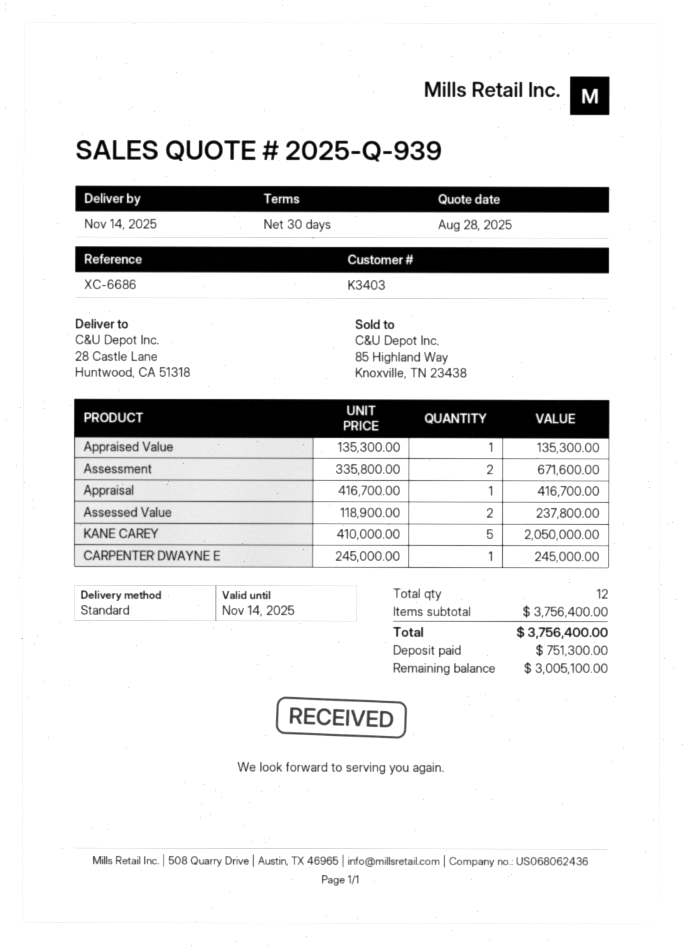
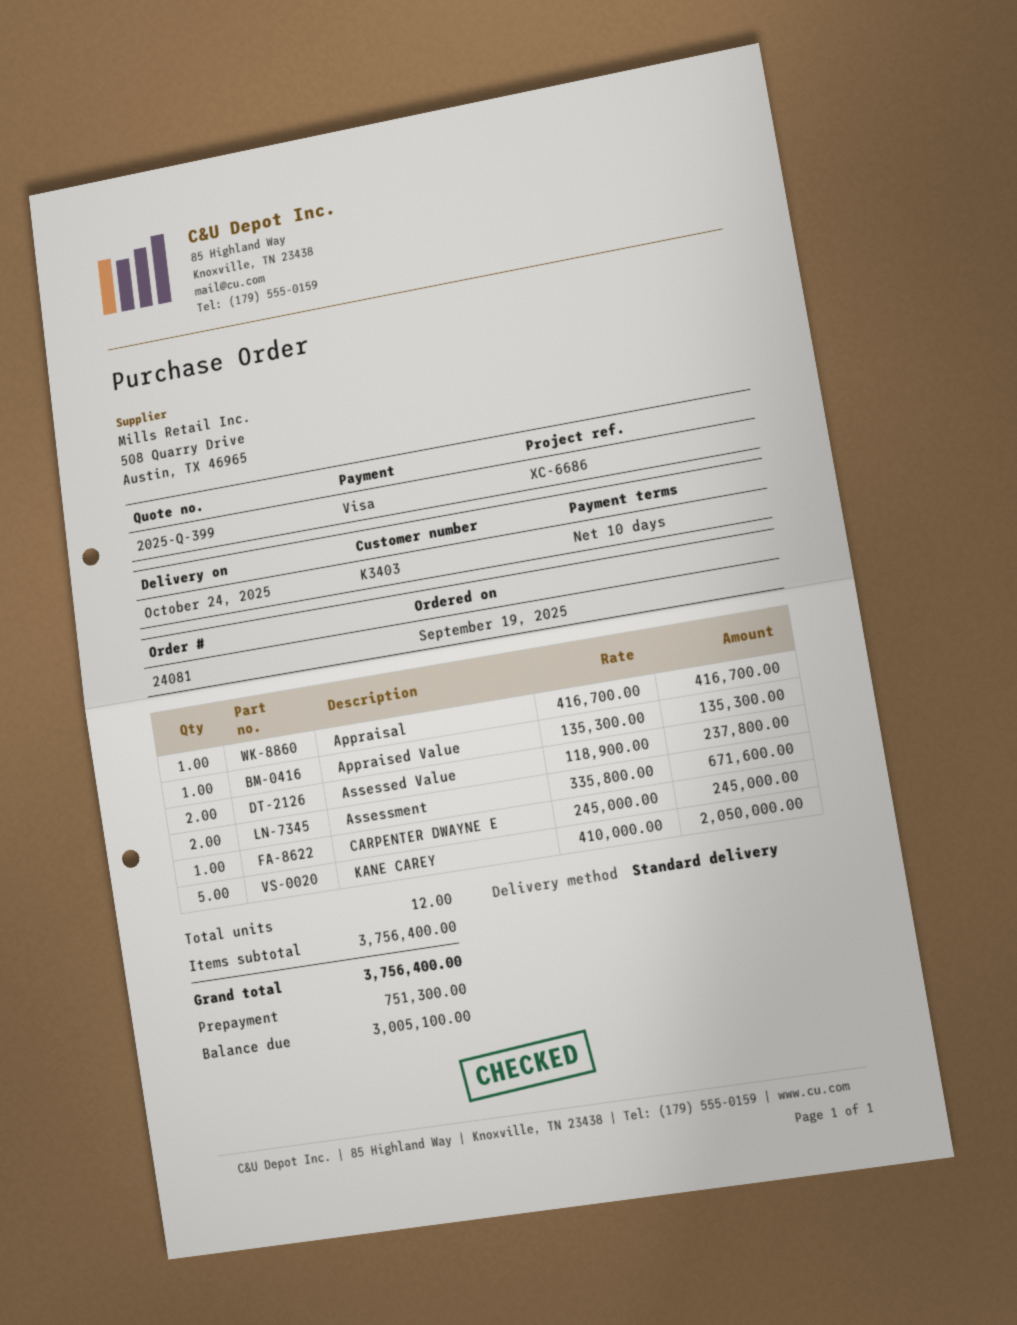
quote number: 2025-Q-939 -> 2025-Q-399
delivery date: 2025-11-14 -> 2025-10-24
payment terms: 30 days -> 10 days

